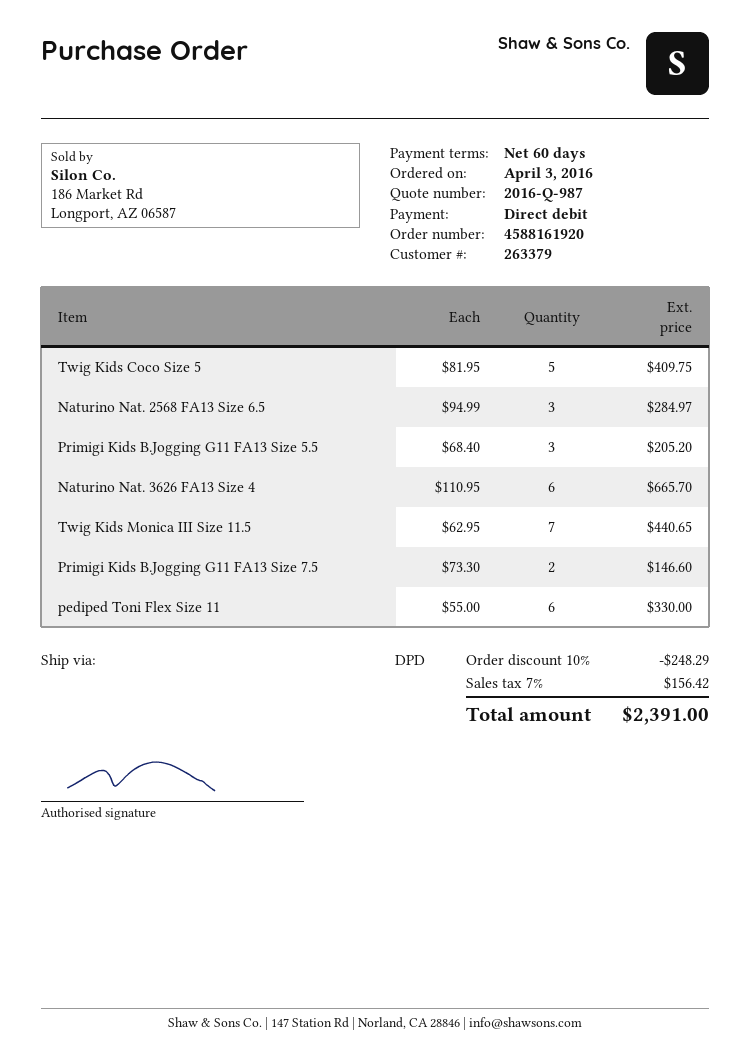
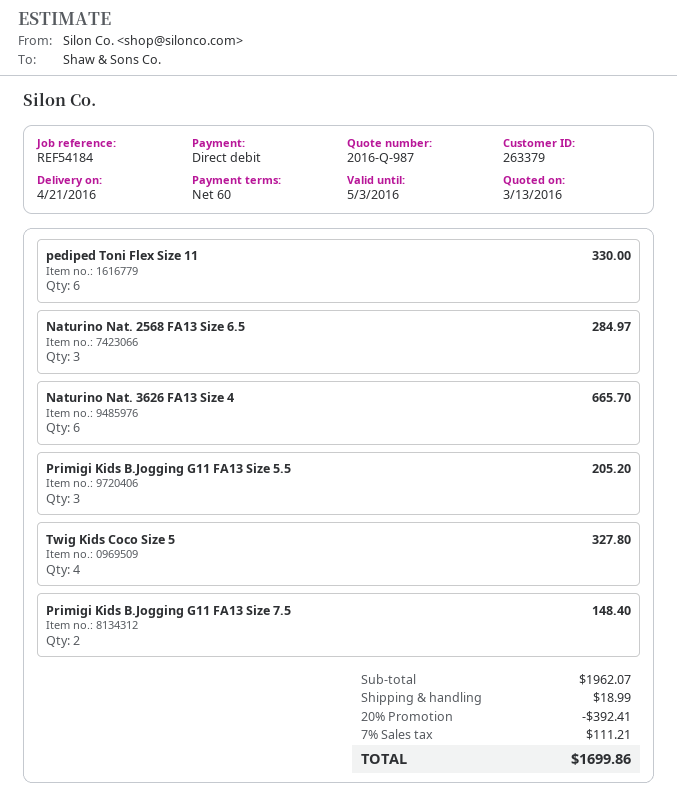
Twig Kids Coco Size 5: 5 for 409.75 -> 4 for 327.80
Twig Kids Monica III Size 11.5: 7 for 440.65 -> none
Primigi Kids B.Jogging G11 FA13 Size 7.5: 2 for 146.60 -> 2 for 148.40
discount: 10% = 248.29 -> 20% = 392.41
shipping: none -> 18.99
tax: 7% = 156.42 -> 7% = 111.21
total: 2391.00 -> 1699.86

